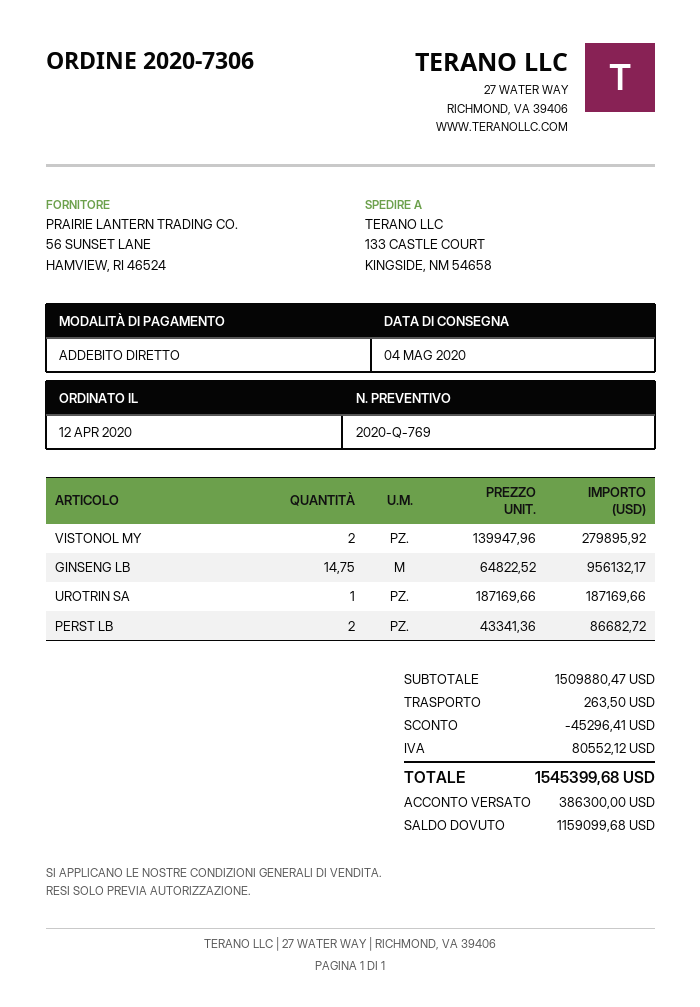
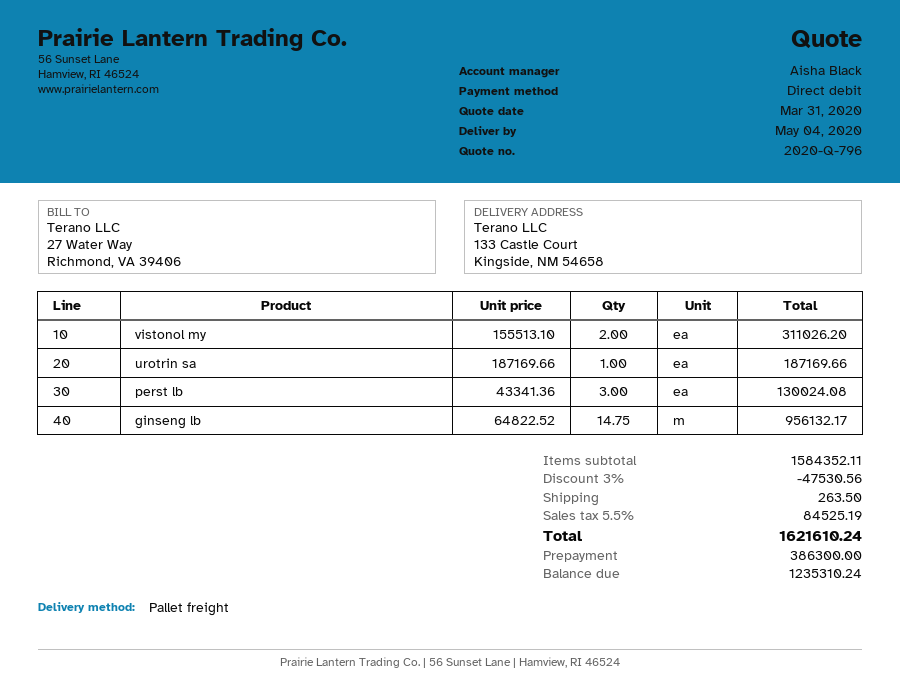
quote number: 2020-Q-769 -> 2020-Q-796
VISTONOL MY: 2 x 139947.96 = 279895.92 -> 2 x 155513.10 = 311026.20
PERST LB: 2 x 43341.36 = 86682.72 -> 3 x 43341.36 = 130024.08
subtotal: 1509880.47 -> 1584352.11
discount: 45296.41 -> 47530.56
tax: 80552.12 -> 84525.19
total: 1545399.68 -> 1621610.24
balance: 1159099.68 -> 1235310.24

